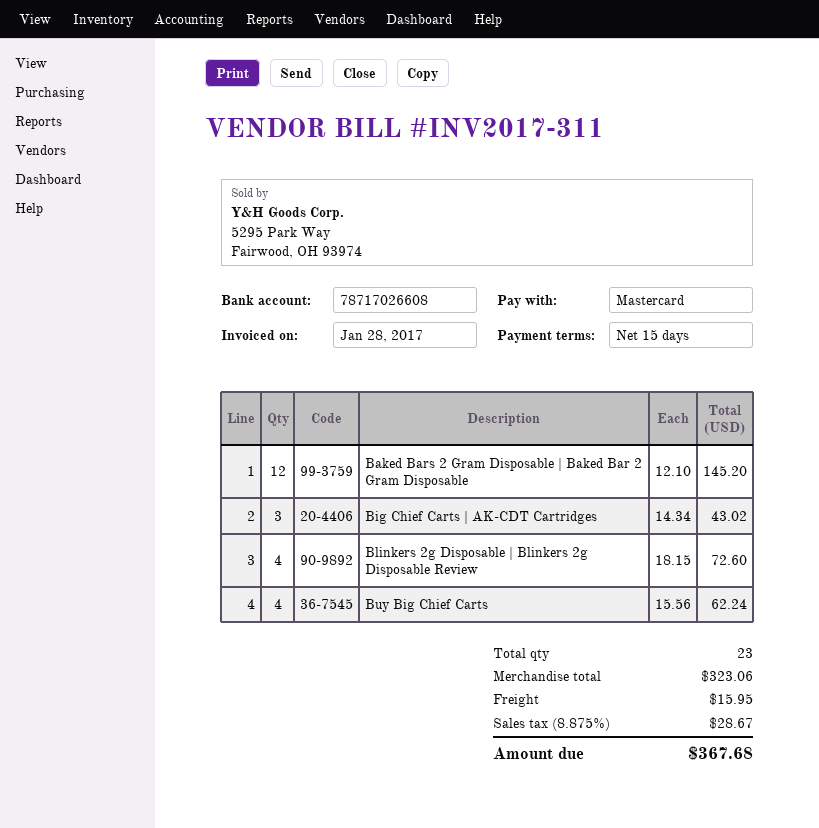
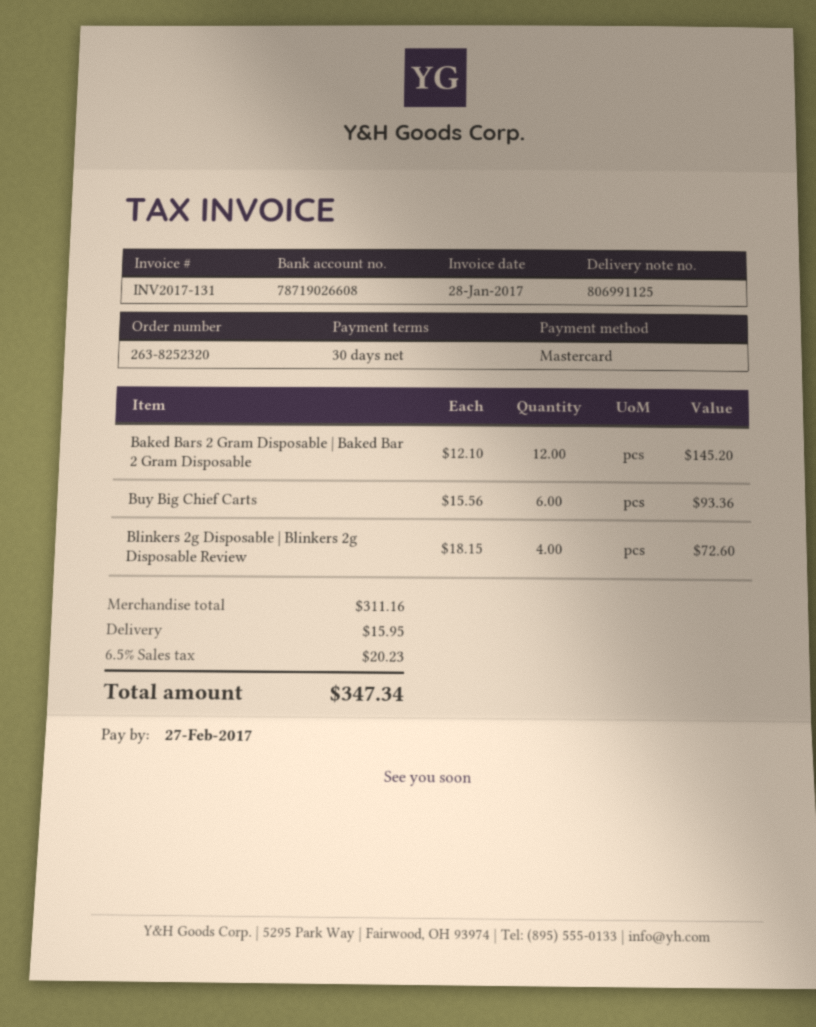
invoice number: INV2017-311 -> INV2017-131
payment terms: 15 days -> 30 days
bank account: 78717026608 -> 78719026608
Big Chief Carts | AK-CDT Cartridges: 3 x 14.34 = 43.02 -> none
Buy Big Chief Carts: 4 x 15.56 = 62.24 -> 6 x 15.56 = 93.36
subtotal: 323.06 -> 311.16
tax: 8.875% = 28.67 -> 6.5% = 20.23
total: 367.68 -> 347.34

